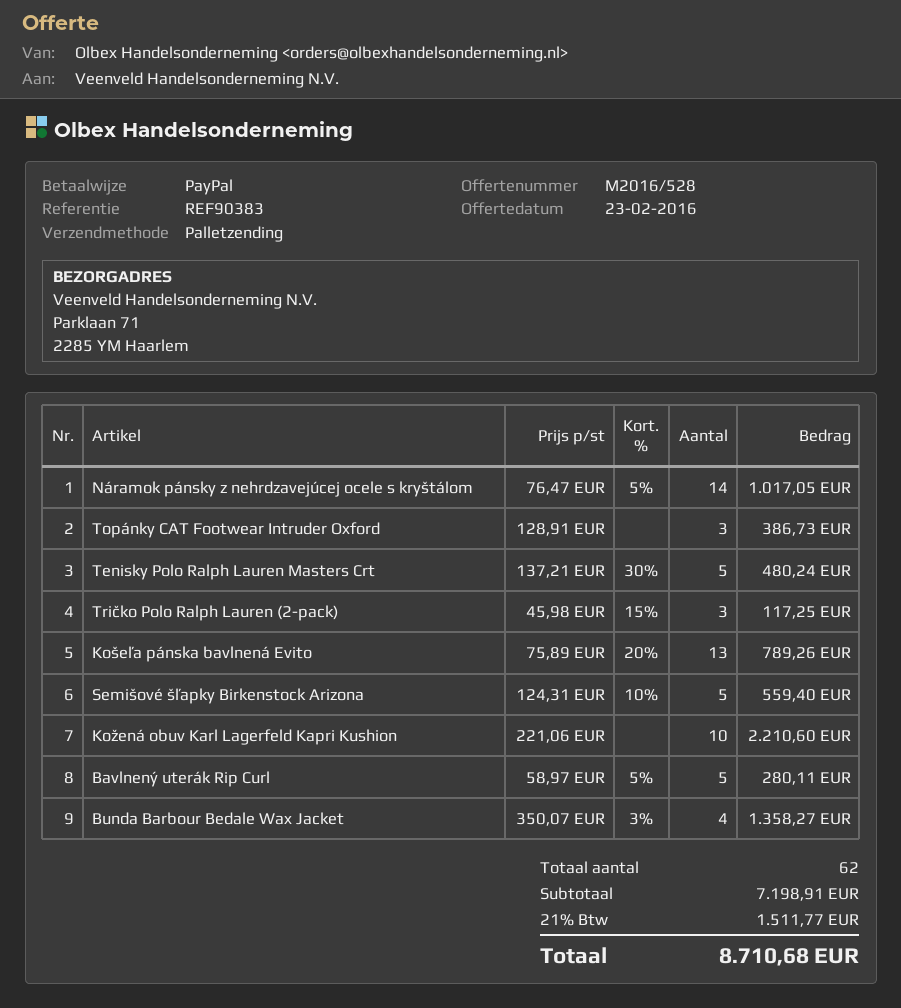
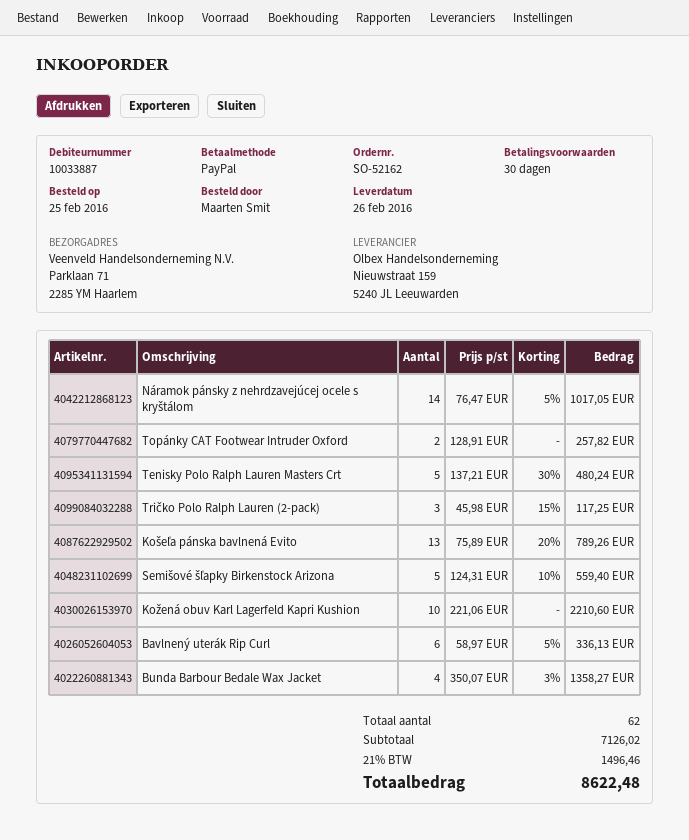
Topánky CAT Footwear Intruder Oxford: 3 x 128.91 = 386.73 -> 2 x 128.91 = 257.82
Bavlnený uterák Rip Curl: 5 x 58.97 - 5% = 280.11 -> 6 x 58.97 - 5% = 336.13
subtotal: 7198.91 -> 7126.02
tax: 21% = 1511.77 -> 21% = 1496.46
total: 8710.68 -> 8622.48

